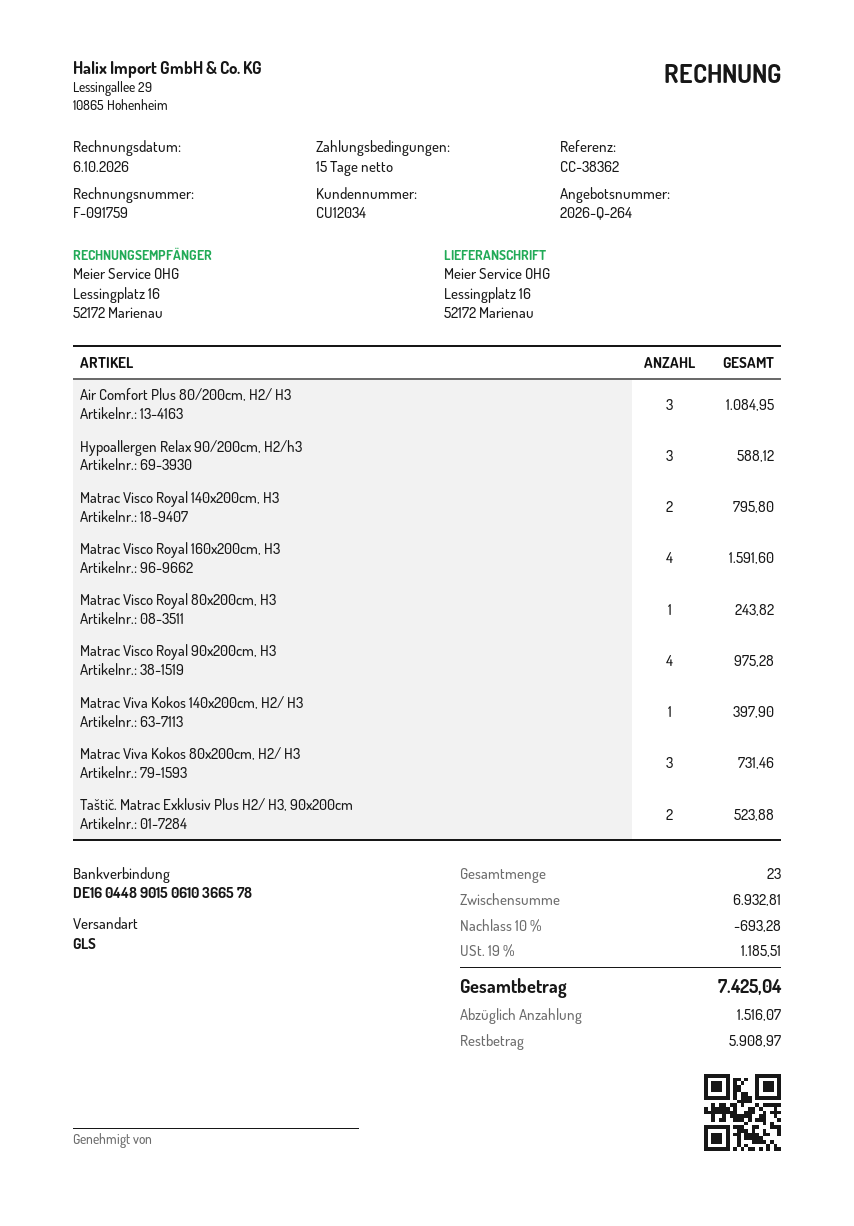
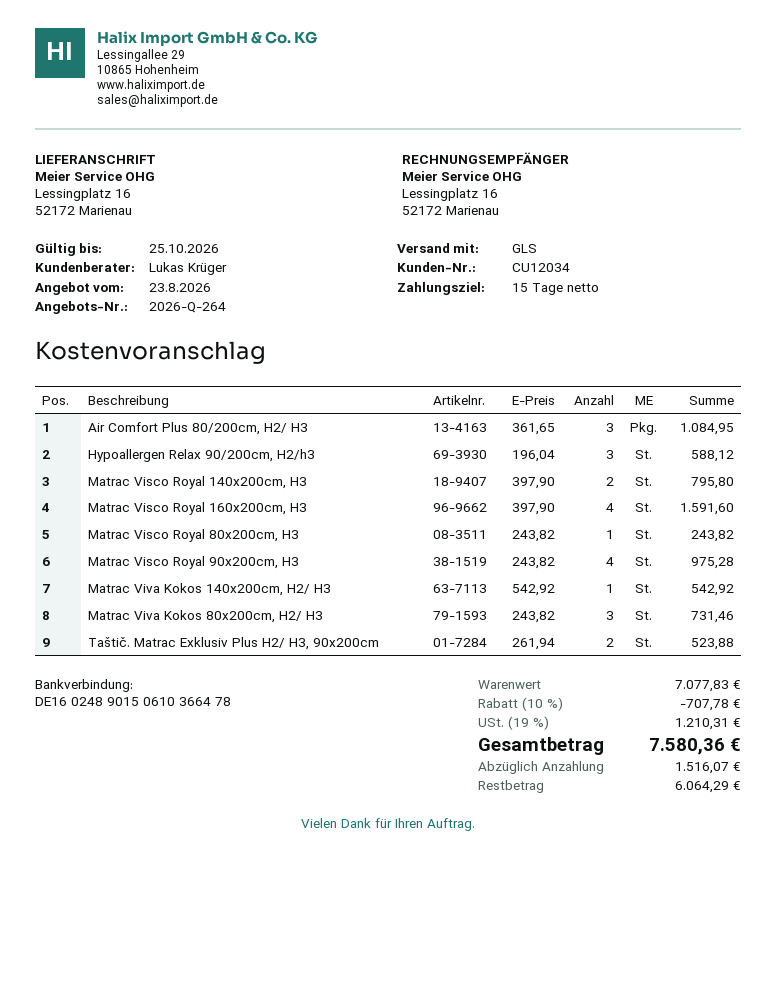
bank account: DE16044890150610366578 -> DE16024890150610366478
Matrac Viva Kokos 140x200cm, H2/ H3: 1 for 397.90 -> 1 for 542.92
subtotal: 6932.81 -> 7077.83
discount: 10% = 693.28 -> 10% = 707.78
tax: 19% = 1185.51 -> 19% = 1210.31
total: 7425.04 -> 7580.36
balance: 5908.97 -> 6064.29

